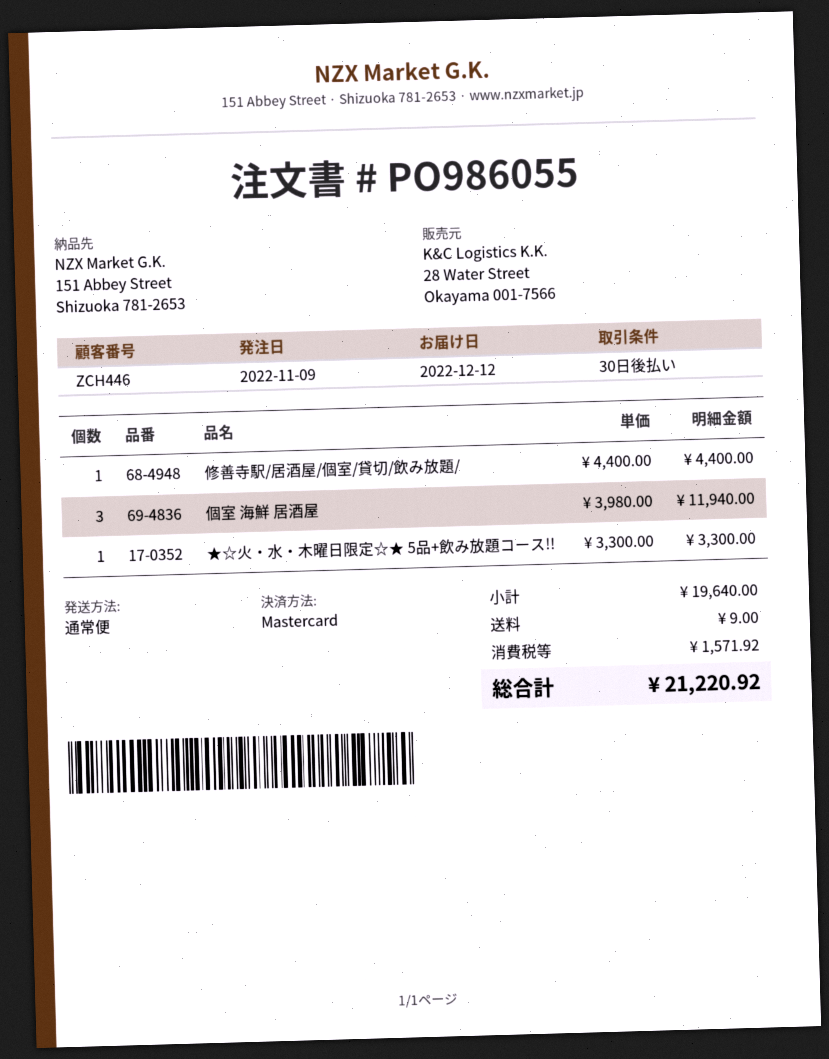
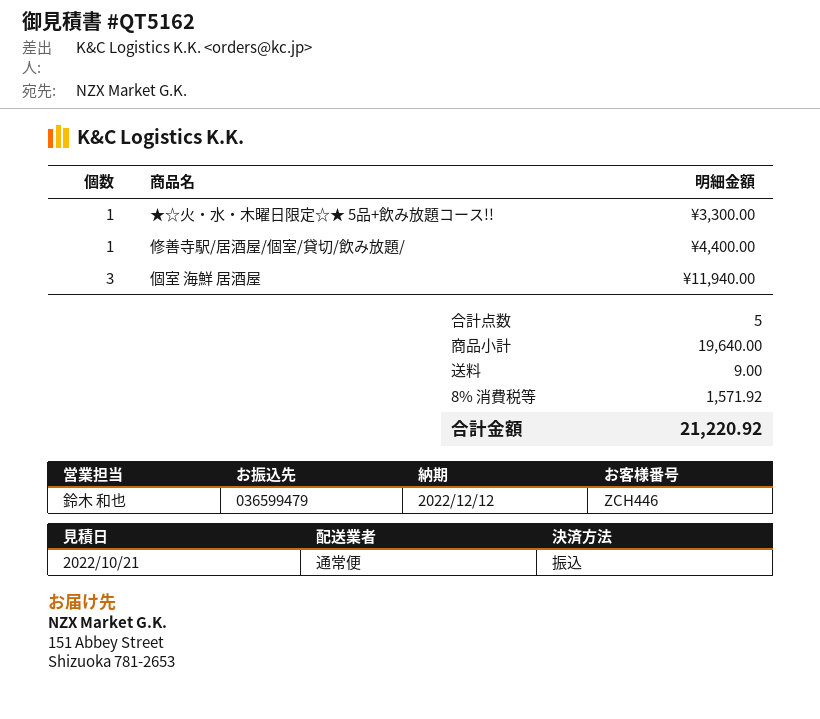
payment method: Mastercard -> bank transfer

